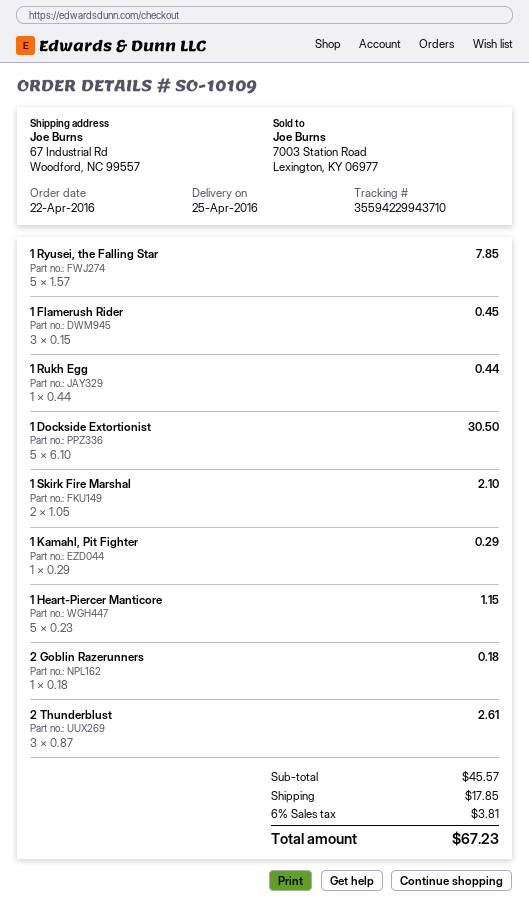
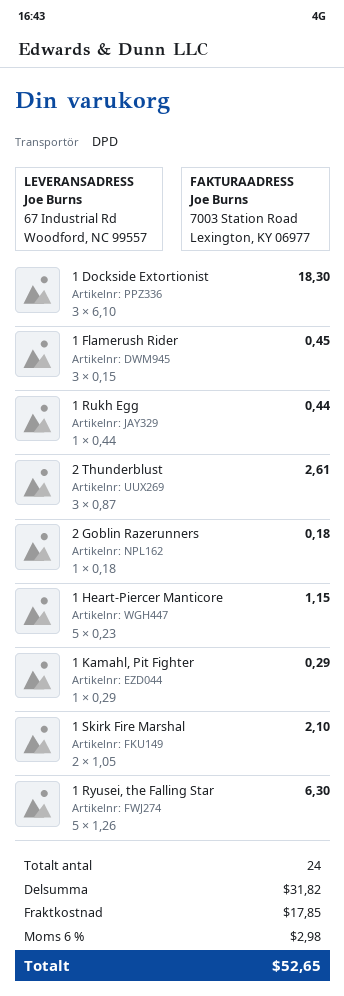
1 Ryusei, the Falling Star: 5 x 1.57 = 7.85 -> 5 x 1.26 = 6.30
1 Dockside Extortionist: 5 x 6.10 = 30.50 -> 3 x 6.10 = 18.30
subtotal: 45.57 -> 31.82
tax: 6% = 3.81 -> 6% = 2.98
total: 67.23 -> 52.65

